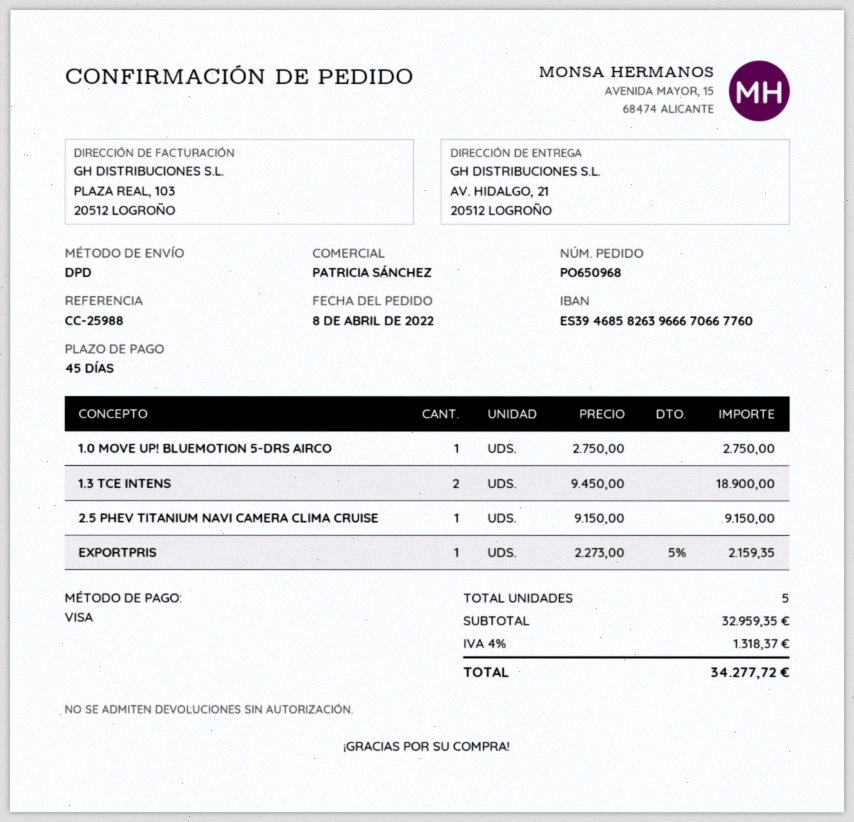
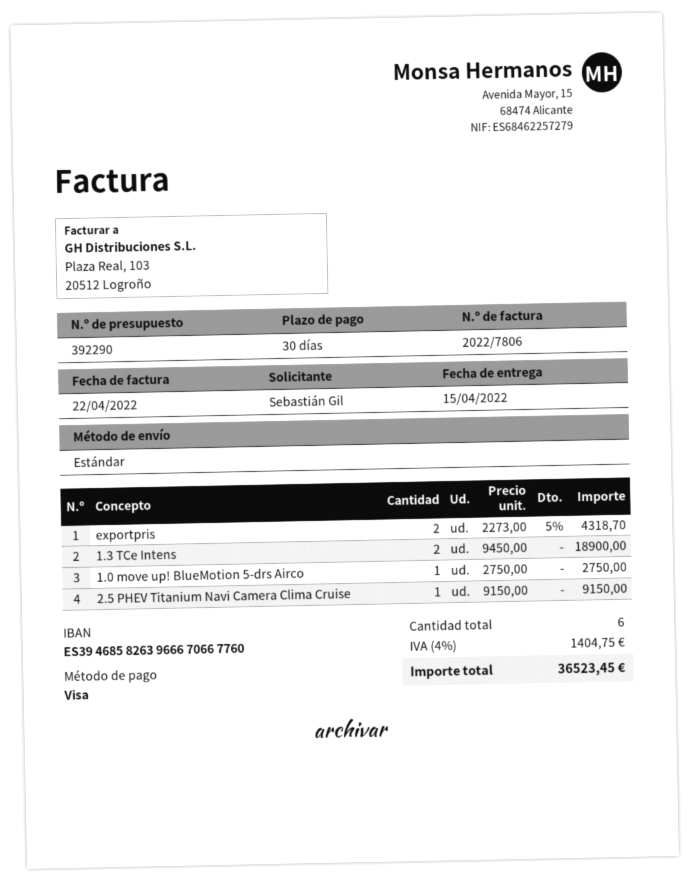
payment terms: 45 days -> 30 days
shipping method: DPD -> standard
EXPORTPRIS: 1 x 2273.00 - 5% = 2159.35 -> 2 x 2273.00 - 5% = 4318.70
total quantity: 5 -> 6
tax: 4% = 1318.37 -> 4% = 1404.75
total: 34277.72 -> 36523.45

